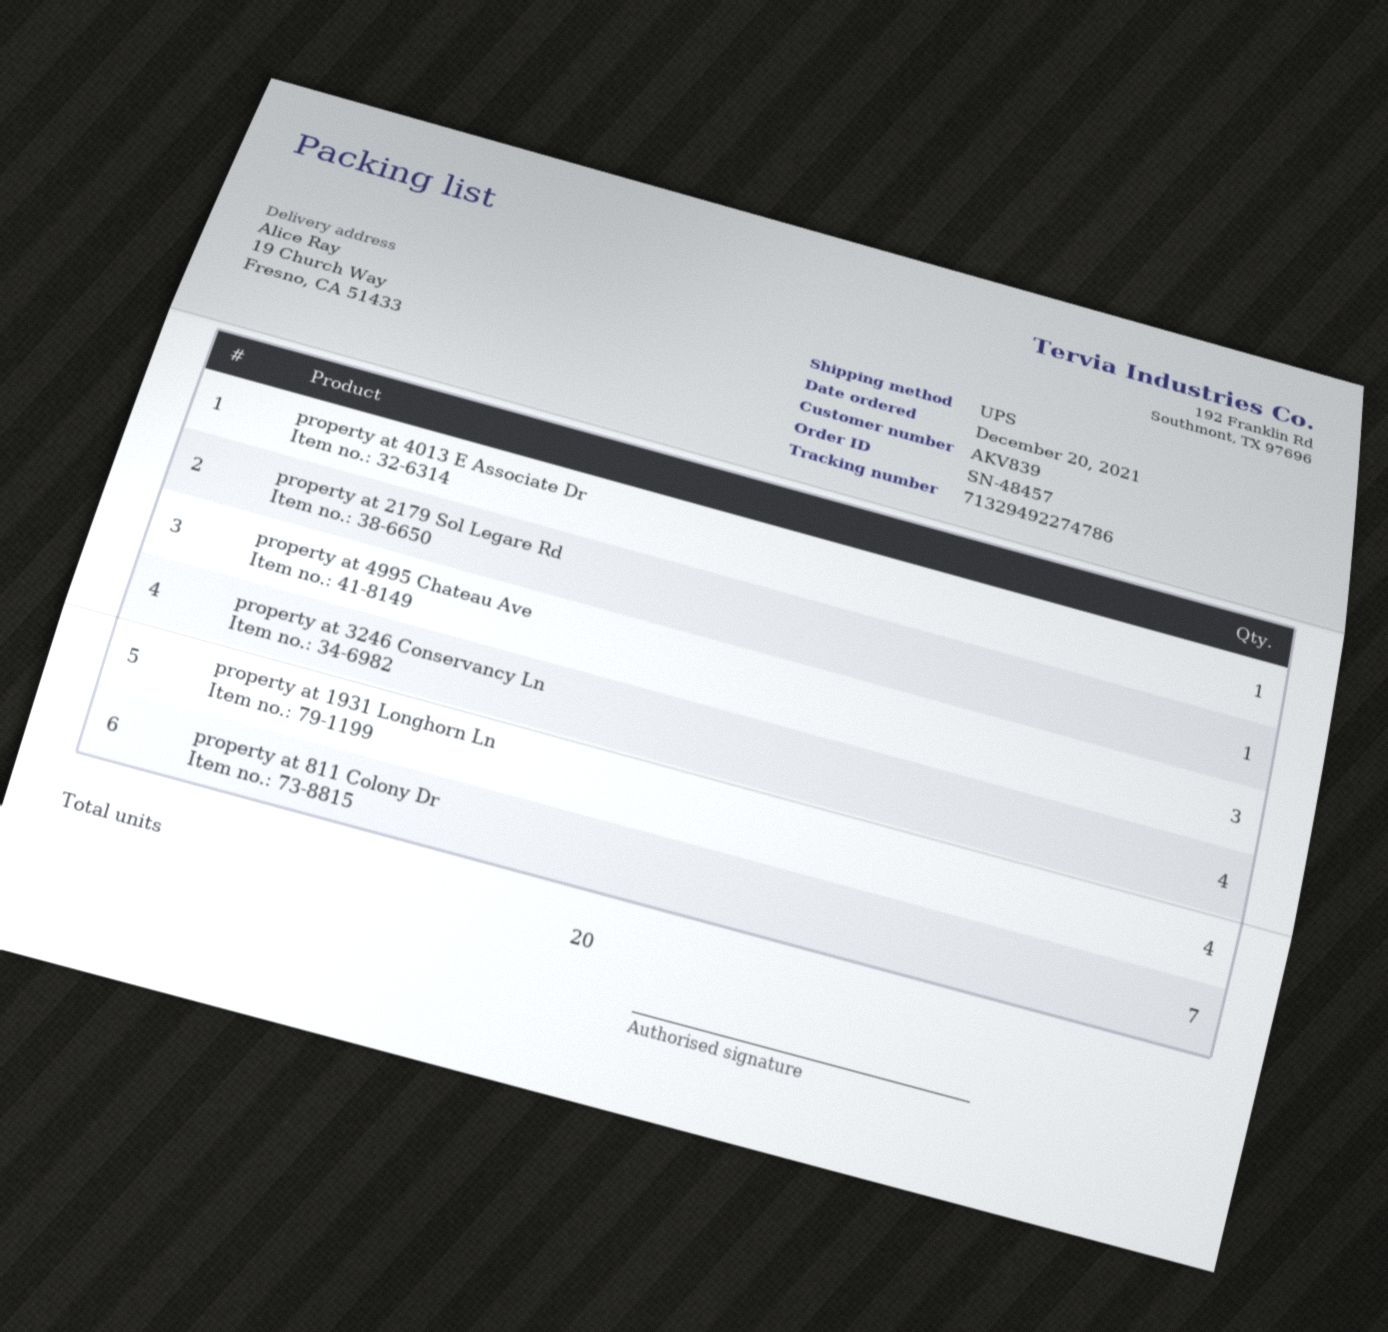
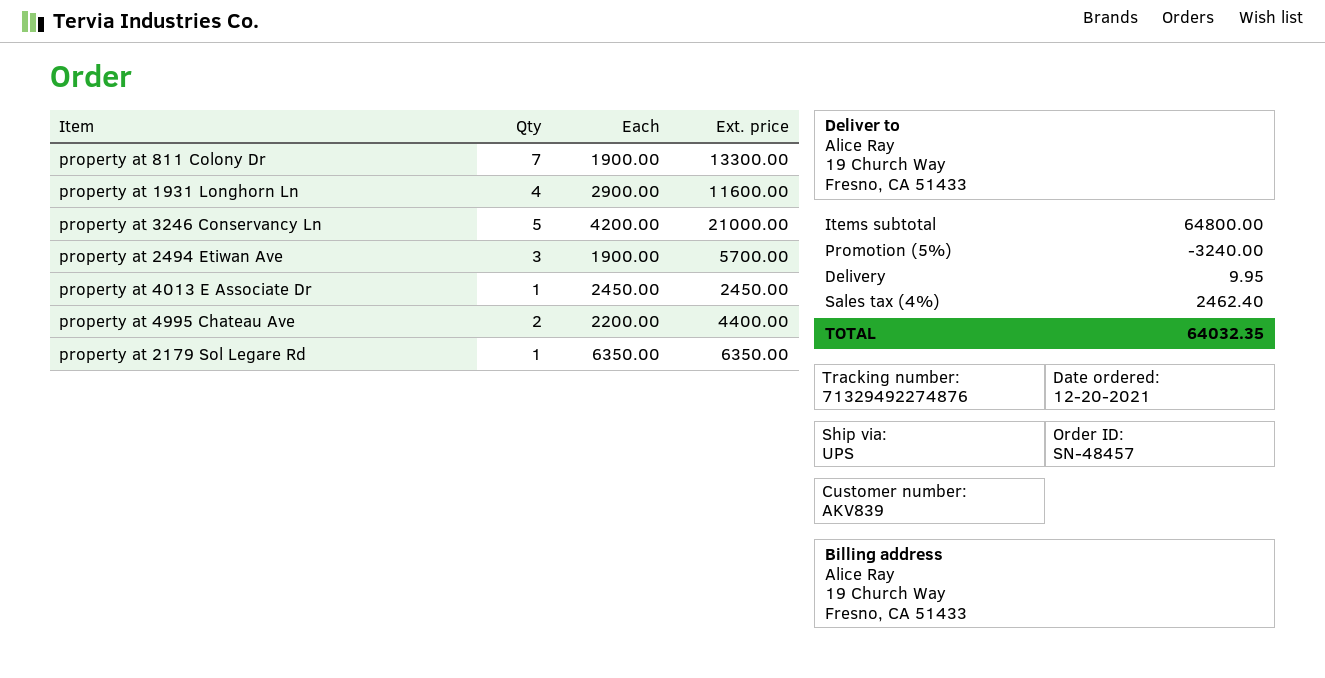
tracking number: 71329492274786 -> 71329492274876
property at 4995 Chateau Ave: 3 -> 2
property at 3246 Conservancy Ln: 4 -> 5
property at 2494 Etiwan Ave: none -> 3

